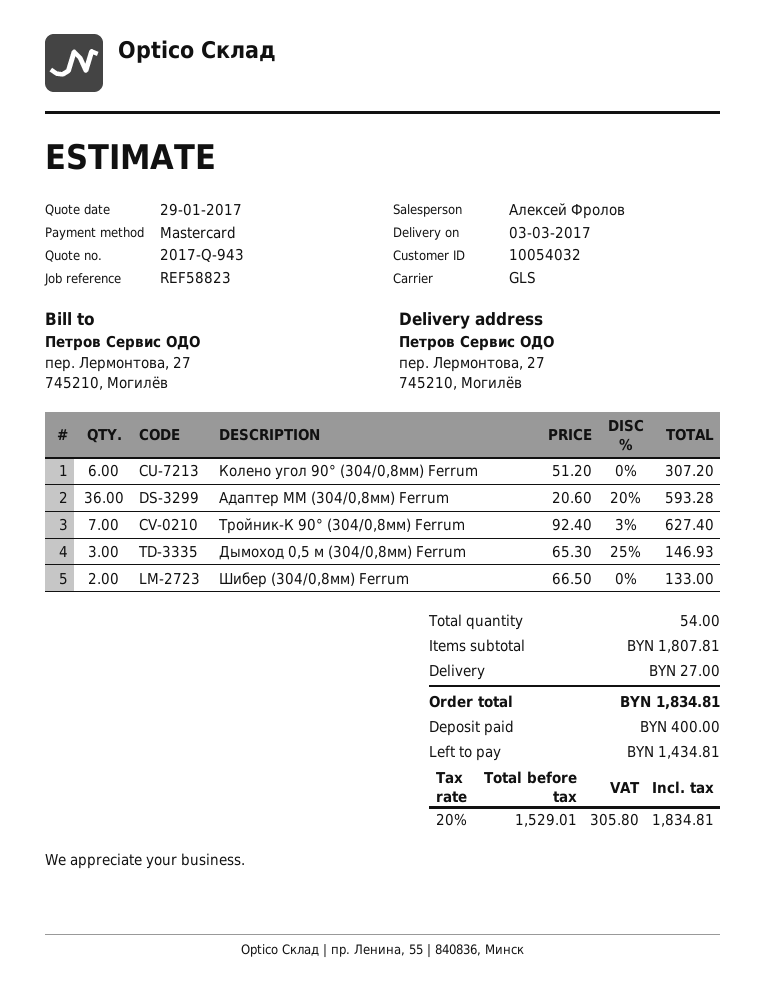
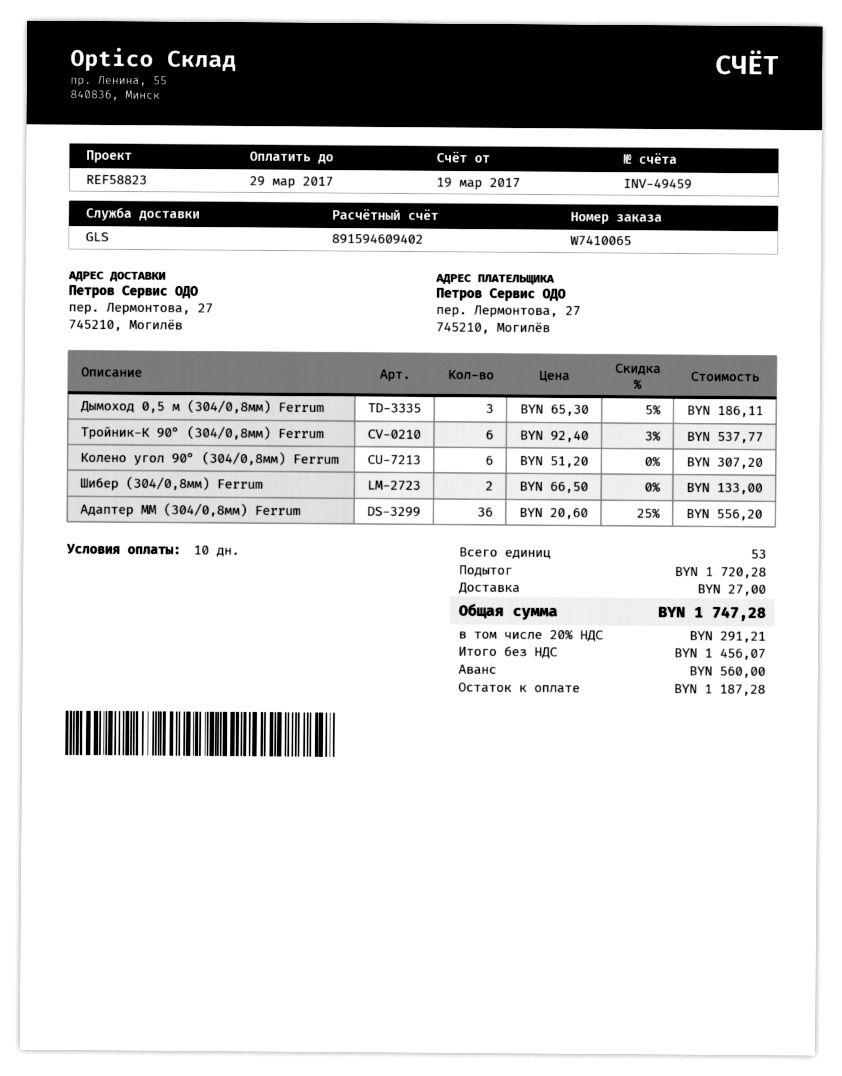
Адаптер ММ (304/0,8мм) Ferrum: 36 x 20.60 - 20% = 593.28 -> 36 x 20.60 - 25% = 556.20
Тройник-К 90° (304/0,8мм) Ferrum: 7 x 92.40 - 3% = 627.40 -> 6 x 92.40 - 3% = 537.77
Дымоход 0,5 м (304/0,8мм) Ferrum: 3 x 65.30 - 25% = 146.93 -> 3 x 65.30 - 5% = 186.11
total quantity: 54 -> 53
subtotal: 1807.81 -> 1720.28
net: 1529.01 -> 1456.07
tax: 20% = 305.80 -> 20% = 291.21
total: 1834.81 -> 1747.28
deposit: 400.00 -> 560.00
balance: 1434.81 -> 1187.28

